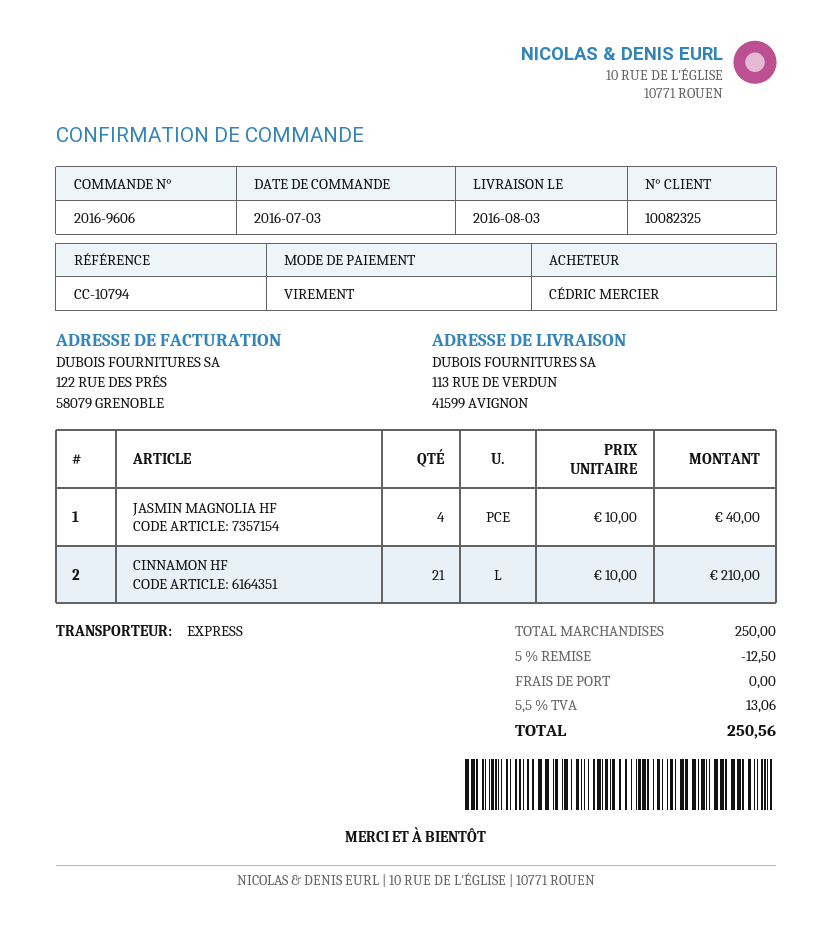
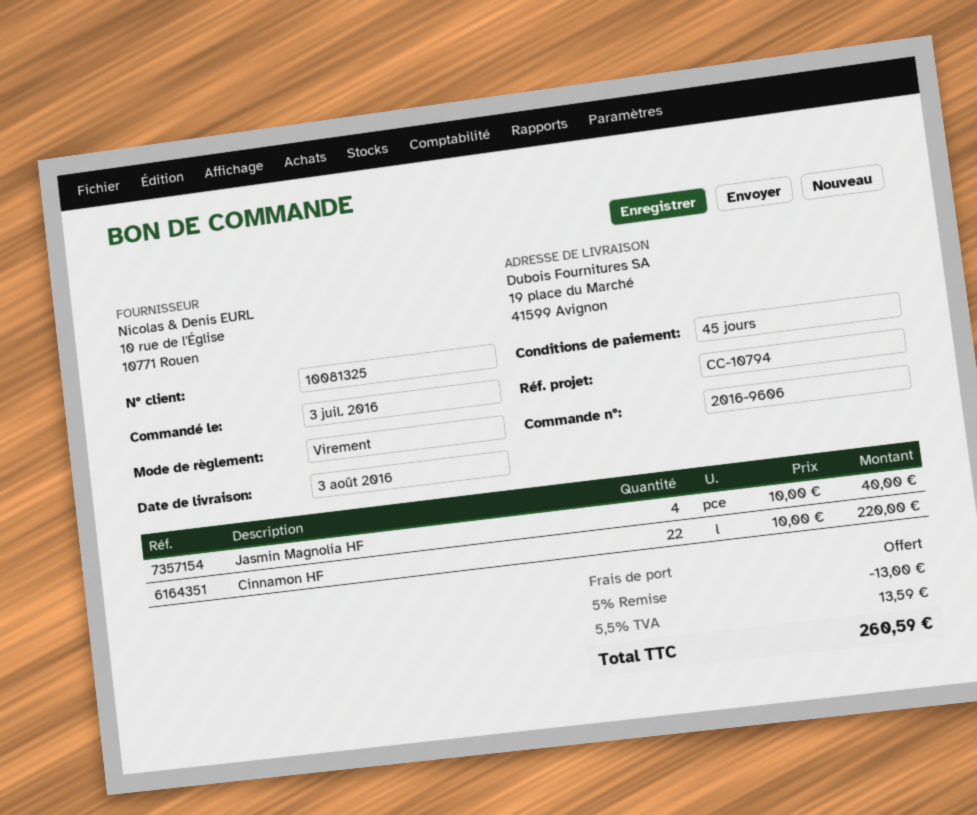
customer number: 10082325 -> 10081325
ship to: 113 RUE DE VERDUN, 41599 AVIGNON -> 19 place du Marché, 41599 Avignon
CINNAMON HF: 21 x 10.00 = 210.00 -> 22 x 10.00 = 220.00
discount: 5% = 12.50 -> 5% = 13.00
tax: 5.5% = 13.06 -> 5.5% = 13.59
total: 250.56 -> 260.59

